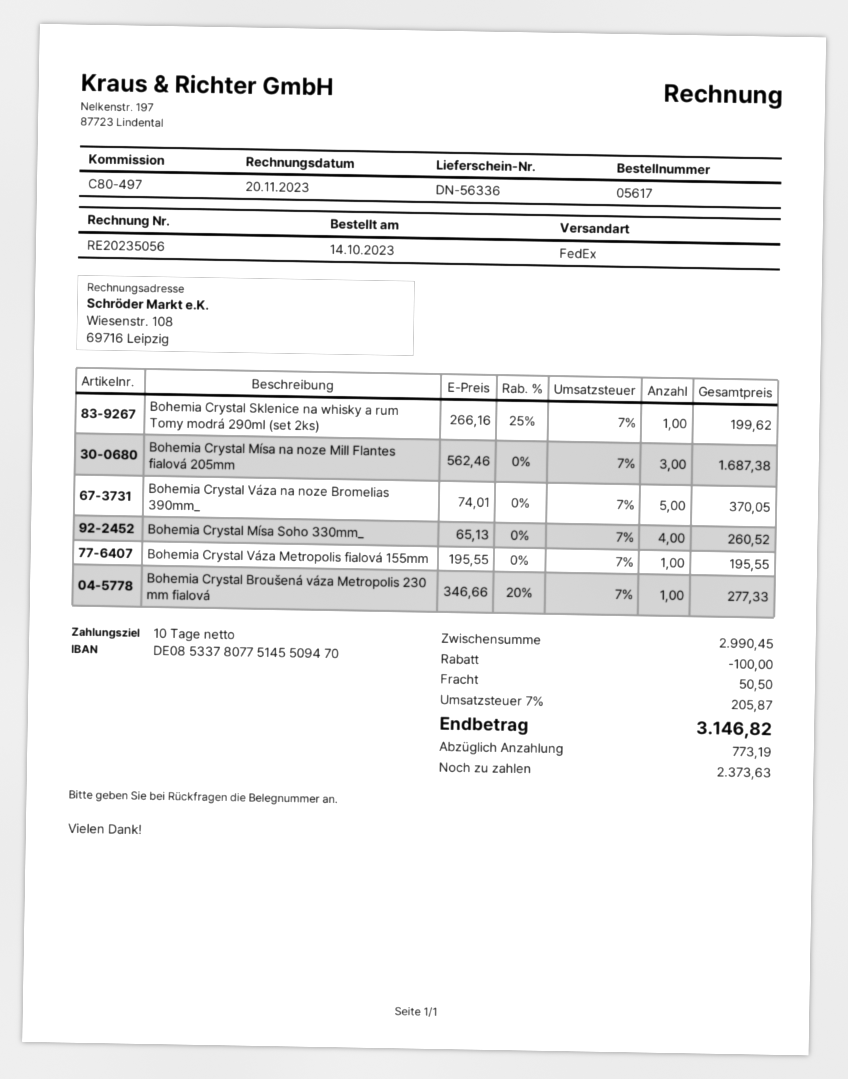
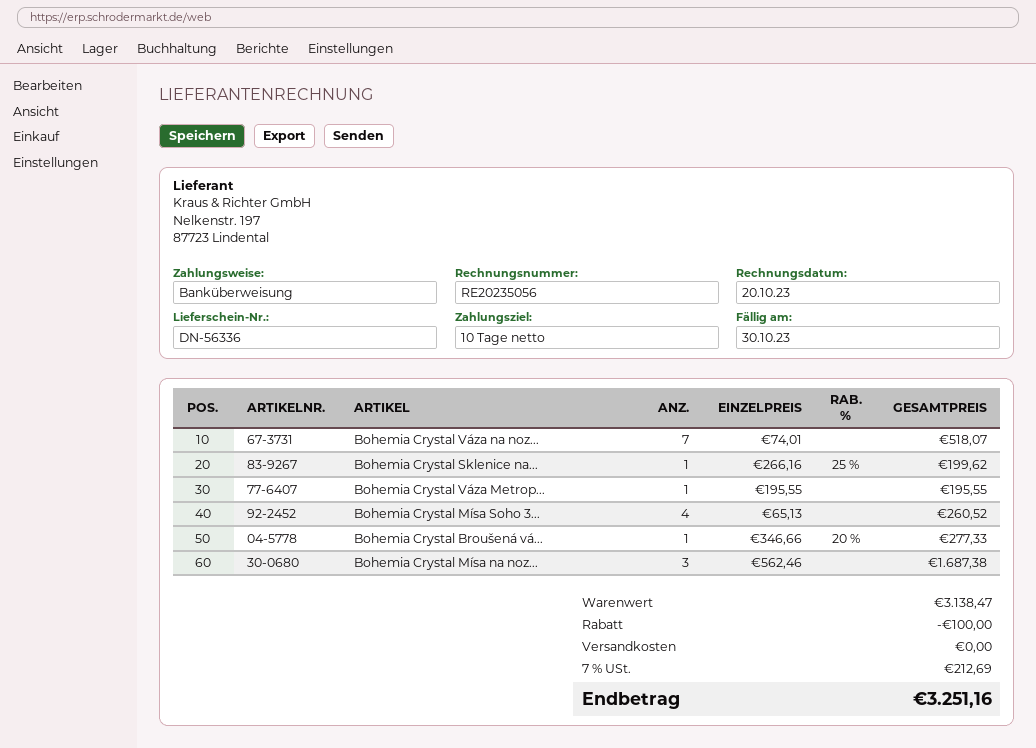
invoice date: 2023-11-20 -> 2023-10-20
Bohemia Crystal Váza na noze Bromelias 390mm_: 5 x 74.01 = 370.05 -> 7 x 74.01 = 518.07
subtotal: 2990.45 -> 3138.47
shipping: 50.50 -> 0.00
tax: 7% = 205.87 -> 7% = 212.69
total: 3146.82 -> 3251.16

